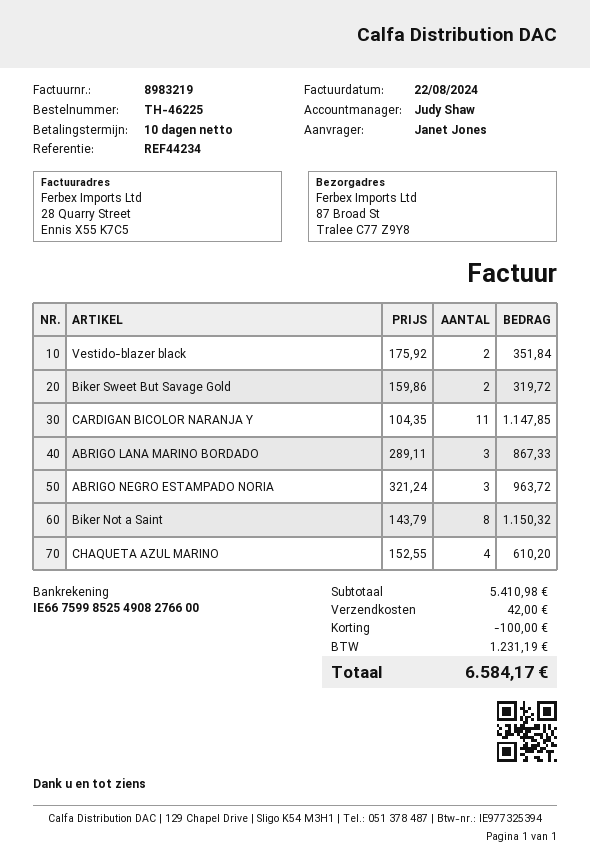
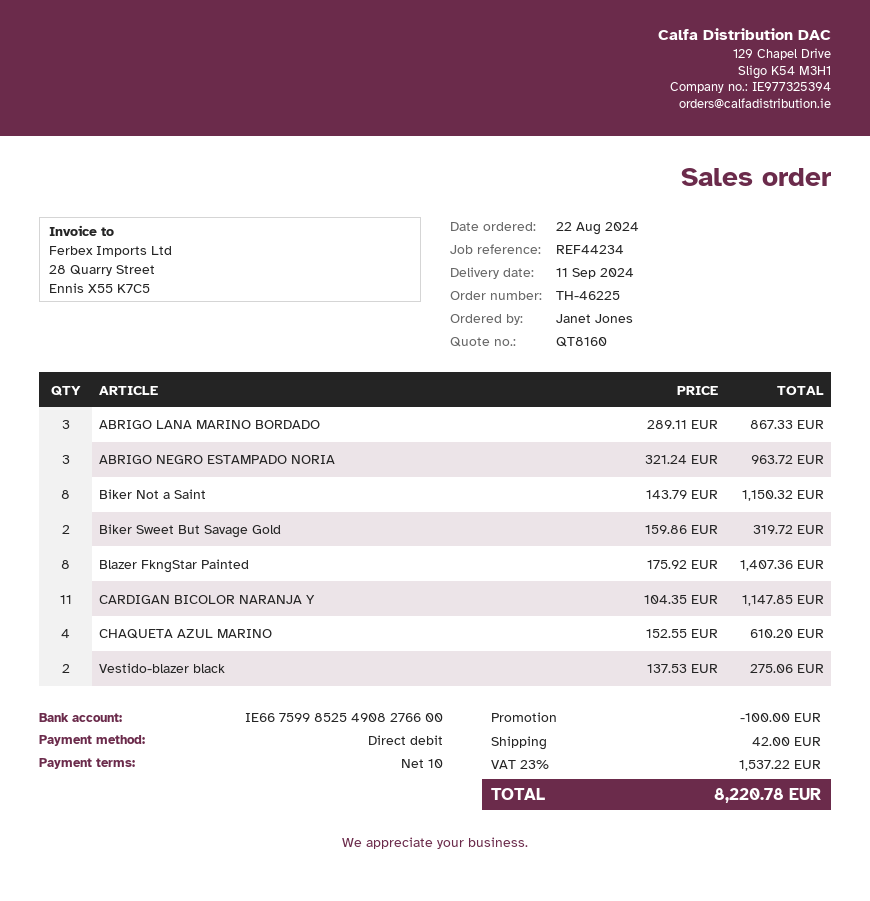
Vestido-blazer black: 2 x 175.92 = 351.84 -> 2 x 137.53 = 275.06
Blazer FkngStar Painted: none -> 8 x 175.92 = 1407.36
tax: 1231.19 -> 1537.22
total: 6584.17 -> 8220.78

